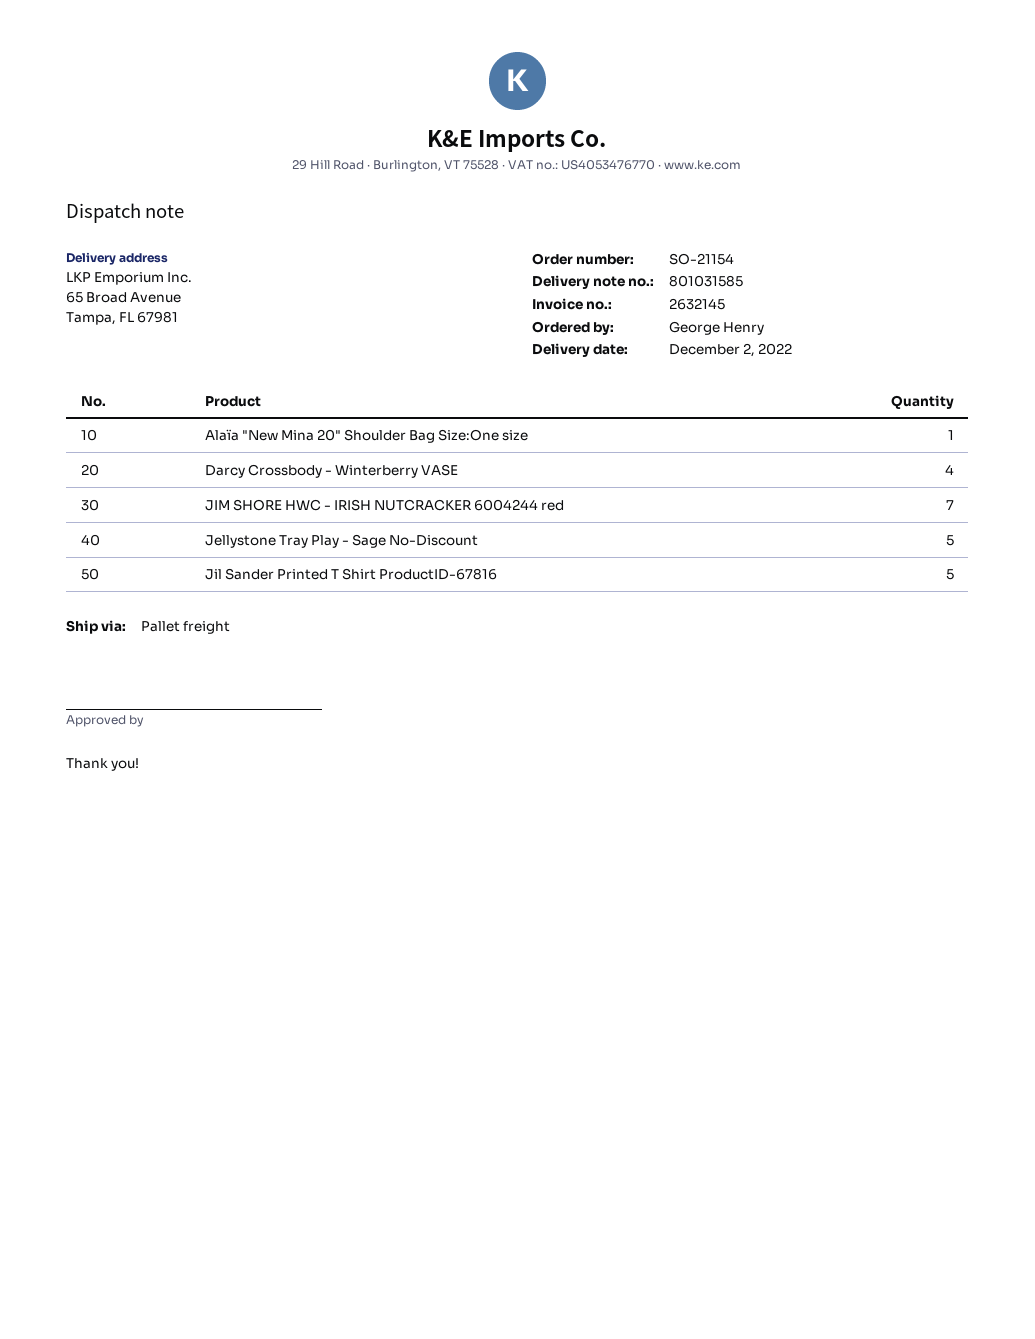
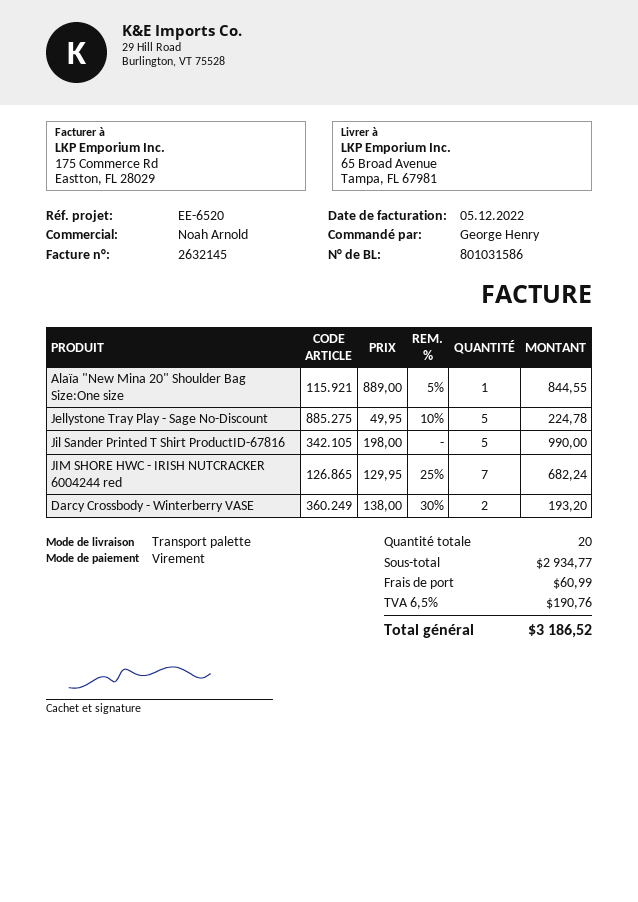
delivery note number: 801031585 -> 801031586
Darcy Crossbody - Winterberry VASE: 4 -> 2

